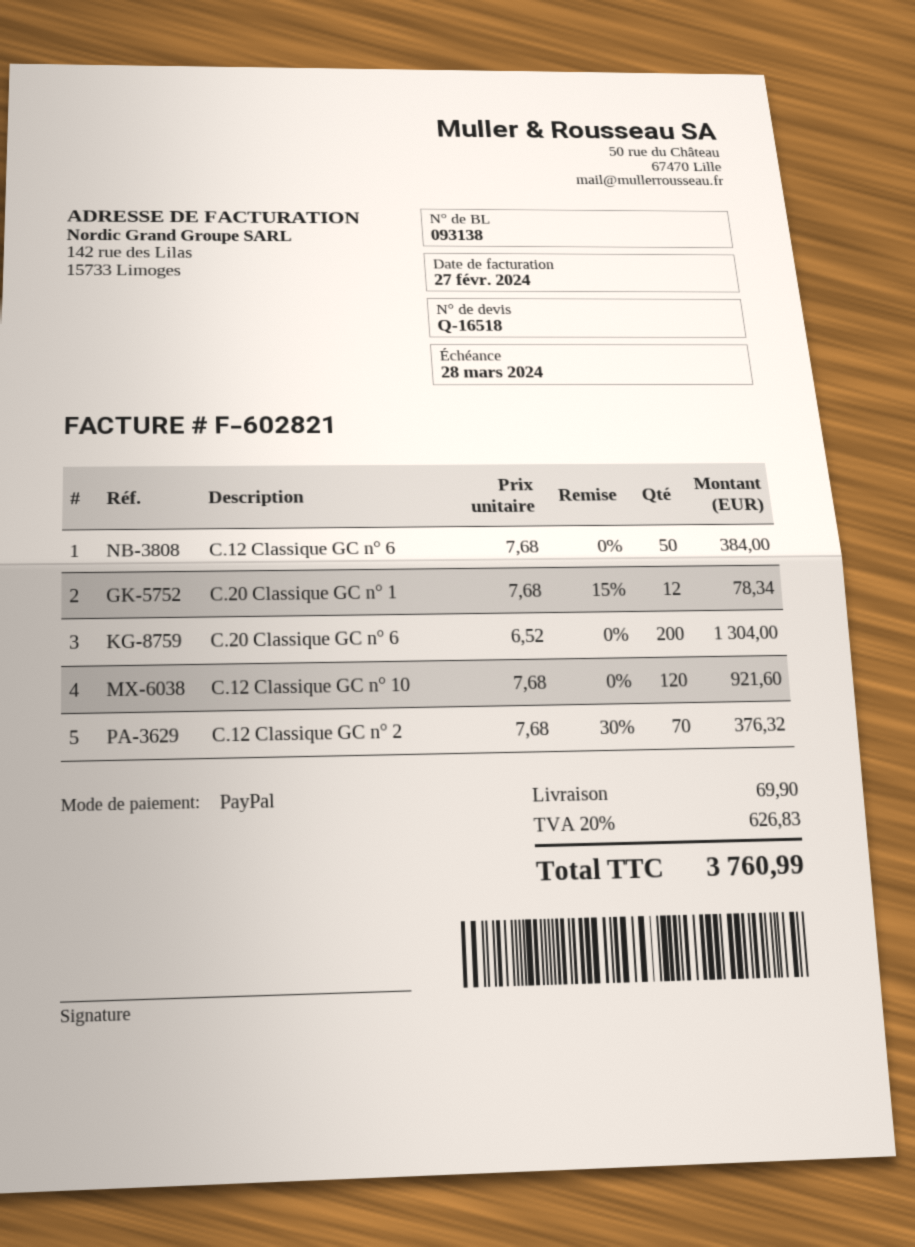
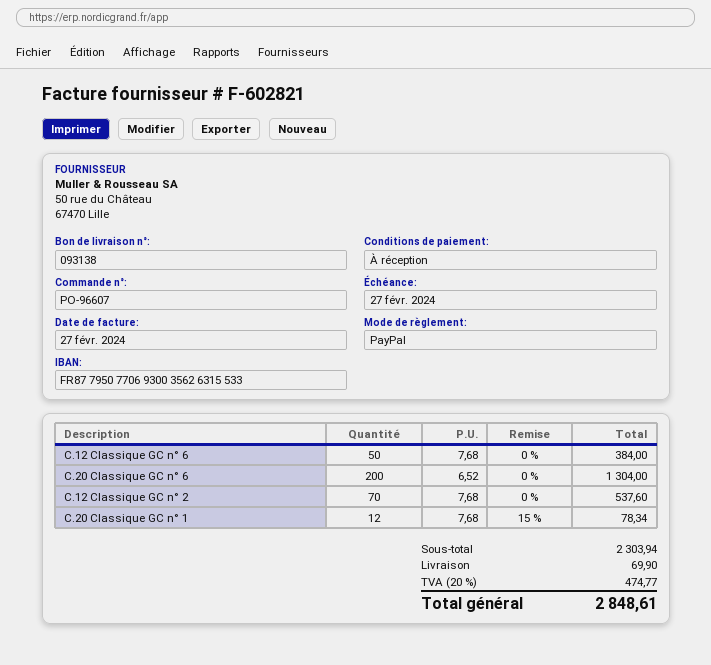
due date: 2024-03-28 -> 2024-02-27
C.12 Classique GC n° 10: 120 x 7.68 = 921.60 -> none
C.12 Classique GC n° 2: 70 x 7.68 - 30% = 376.32 -> 70 x 7.68 = 537.60
tax: 20% = 626.83 -> 20% = 474.77
total: 3760.99 -> 2848.61

